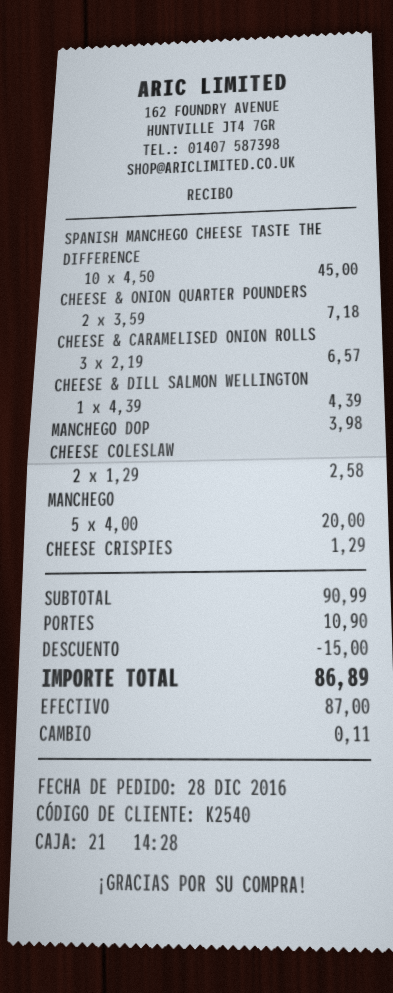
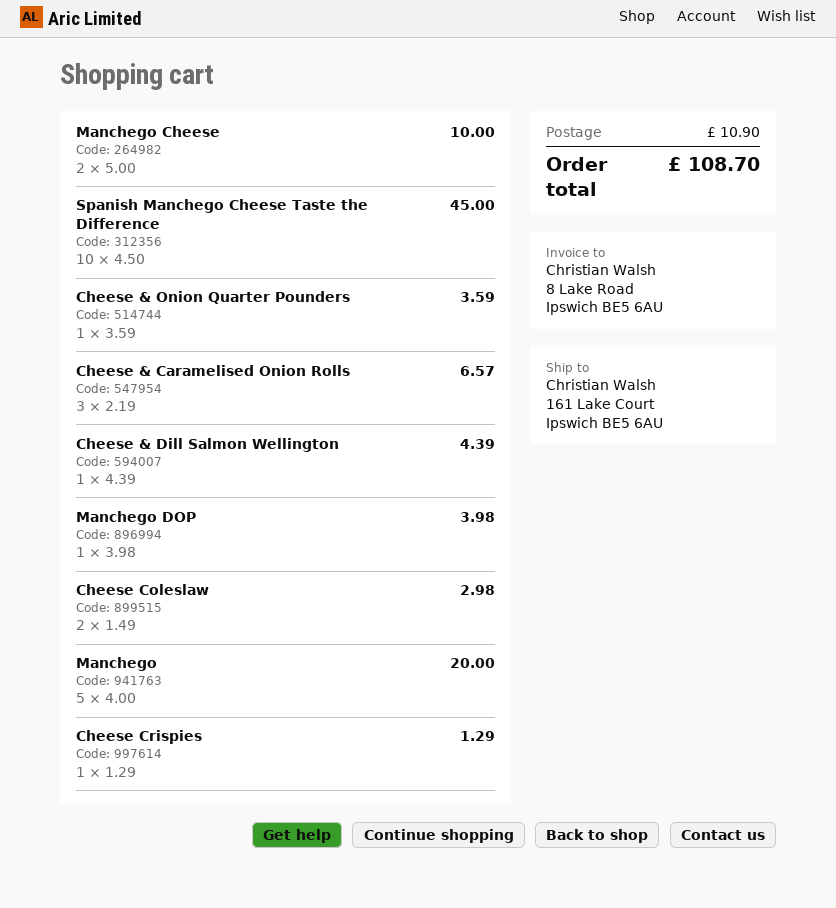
CHEESE & ONION QUARTER POUNDERS: 2 x 3.59 = 7.18 -> 1 x 3.59 = 3.59
CHEESE COLESLAW: 2 x 1.29 = 2.58 -> 2 x 1.49 = 2.98
Manchego Cheese: none -> 2 x 5.00 = 10.00
discount: 15.00 -> none
total: 86.89 -> 108.70

